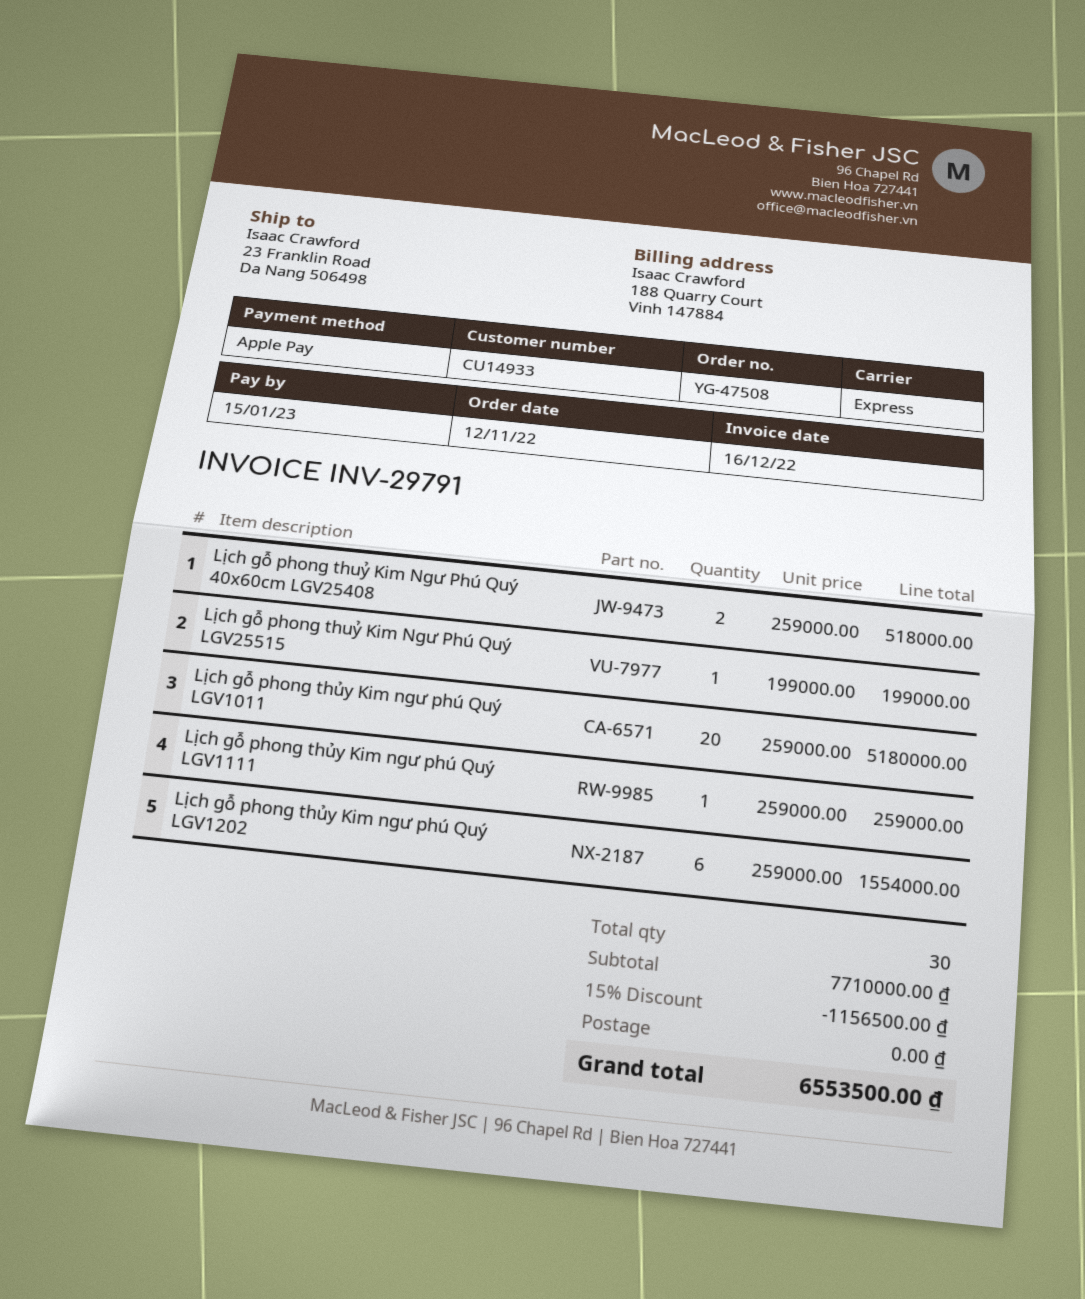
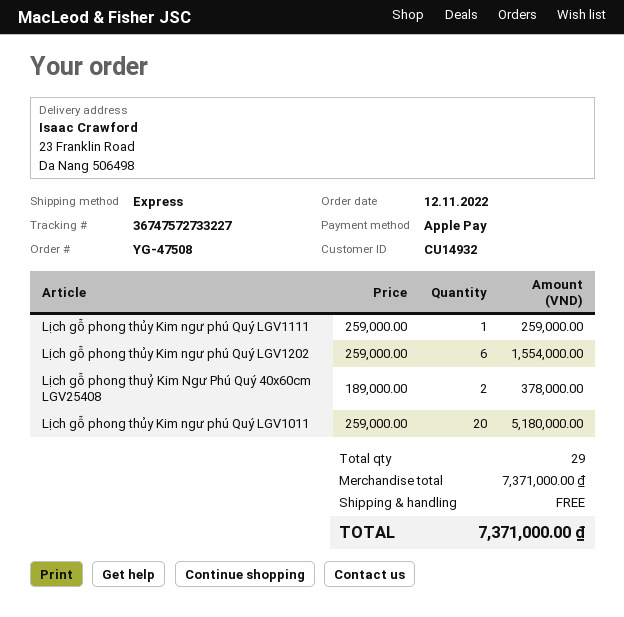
customer number: CU14933 -> CU14932
Lịch gỗ phong thuỷ Kim Ngư Phú Quý 40x60cm LGV25408: 2 x 259000.00 = 518000.00 -> 2 x 189000.00 = 378000.00
Lịch gỗ phong thuỷ Kim Ngư Phú Quý LGV25515: 1 x 199000.00 = 199000.00 -> none
total quantity: 30 -> 29
subtotal: 7710000.00 -> 7371000.00
discount: 15% = 1156500.00 -> none
total: 6553500.00 -> 7371000.00

